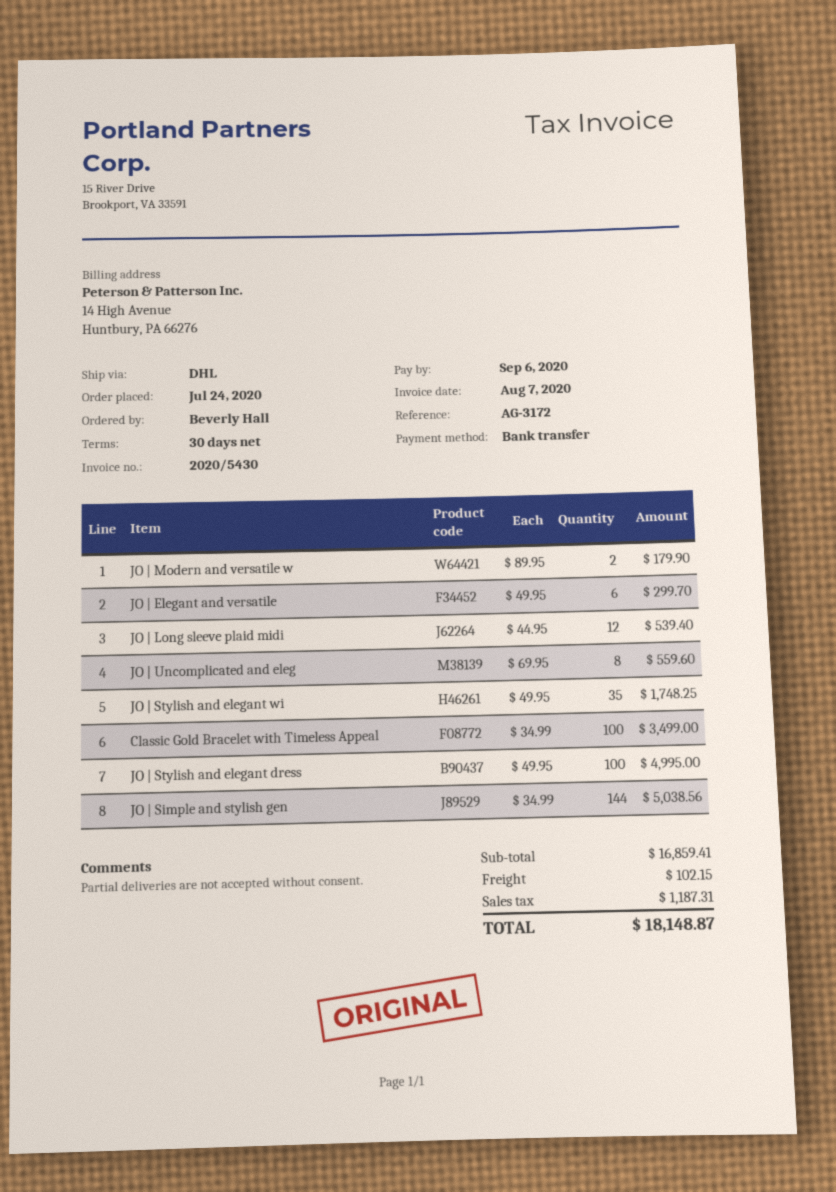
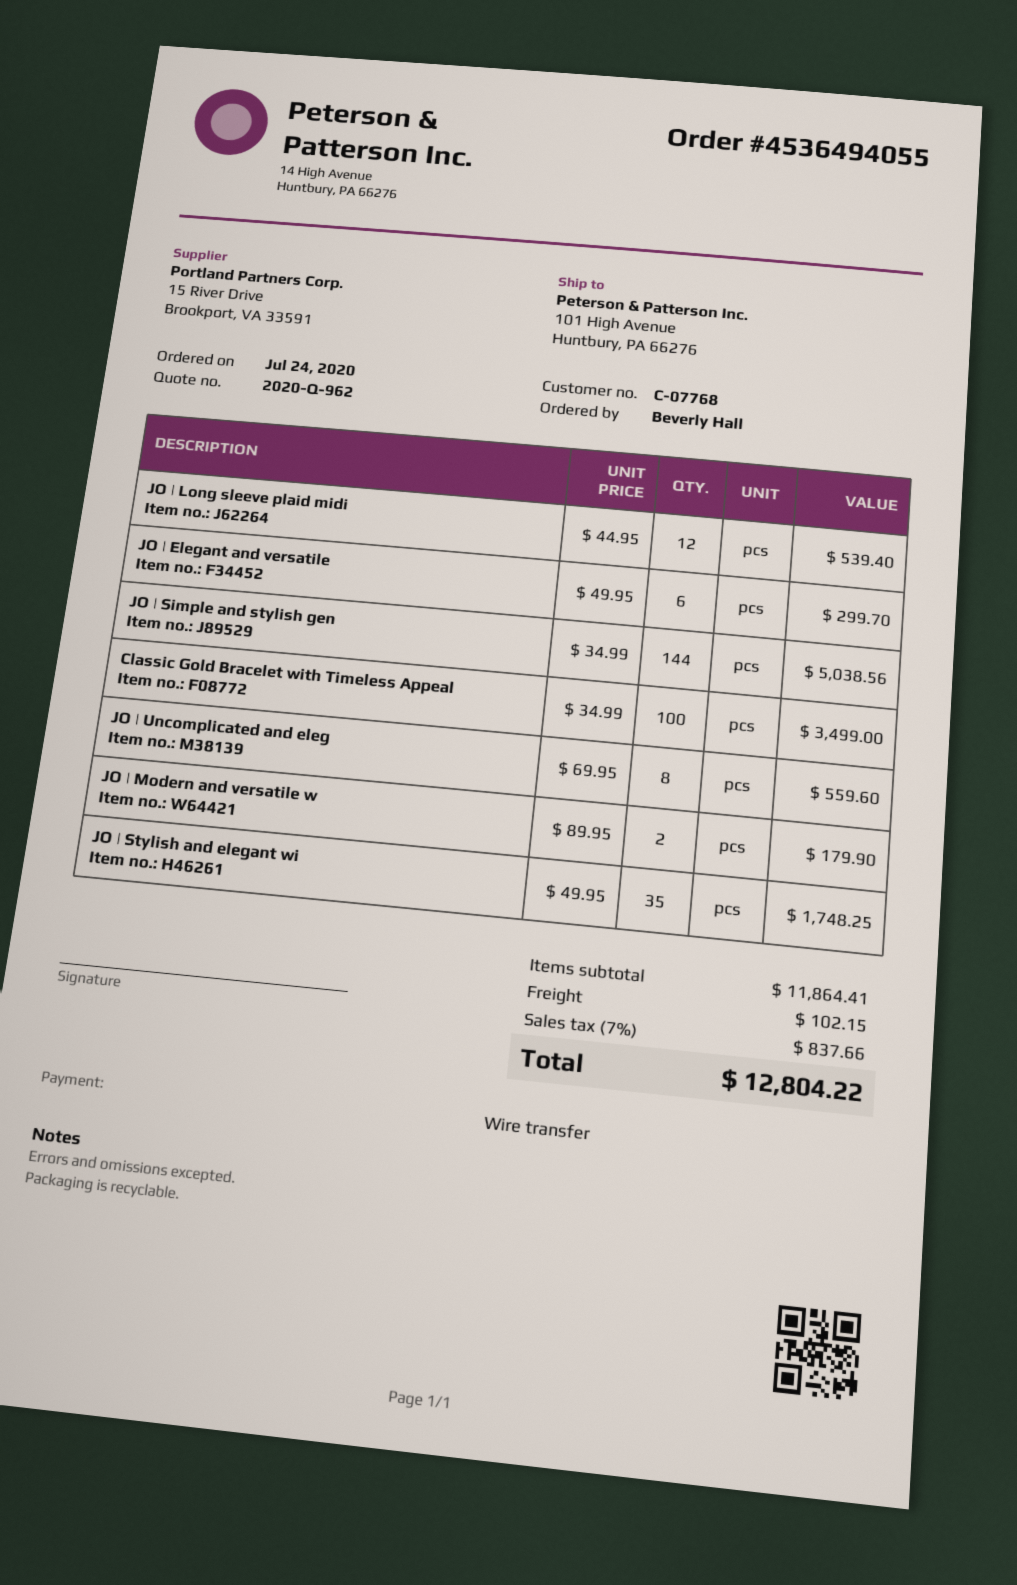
JO | Stylish and elegant dress: 100 x 49.95 = 4995.00 -> none
subtotal: 16859.41 -> 11864.41
tax: 1187.31 -> 837.66
total: 18148.87 -> 12804.22

